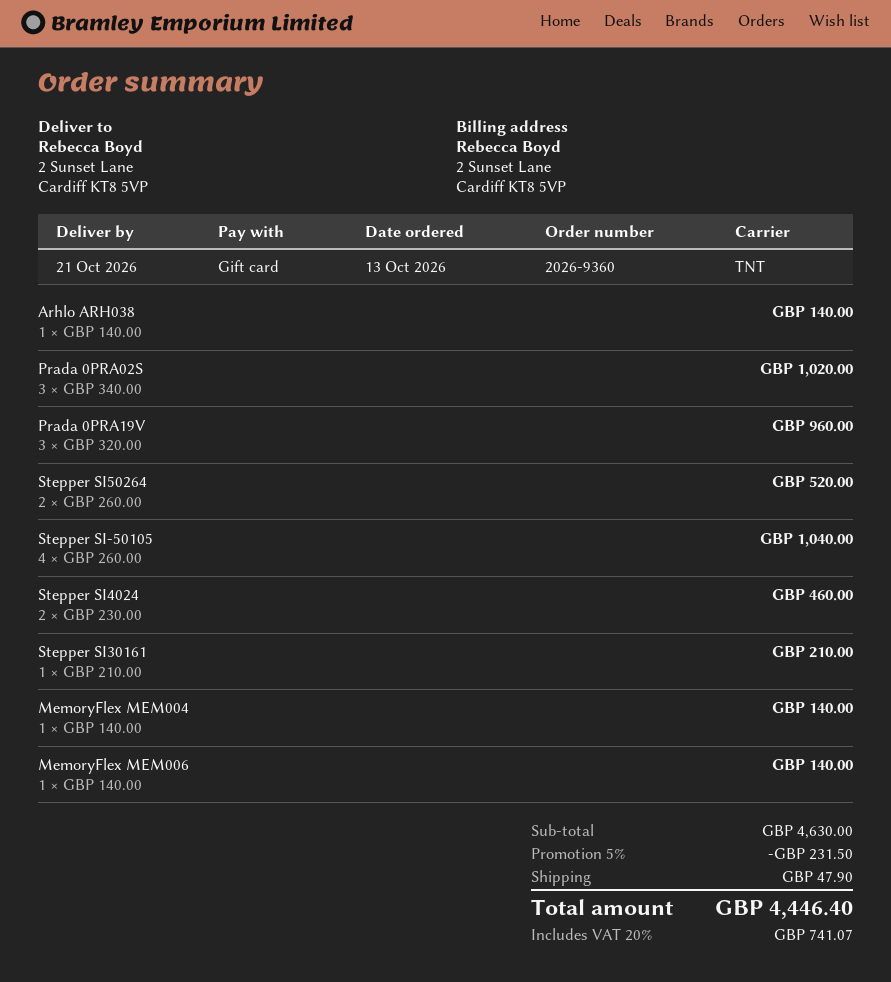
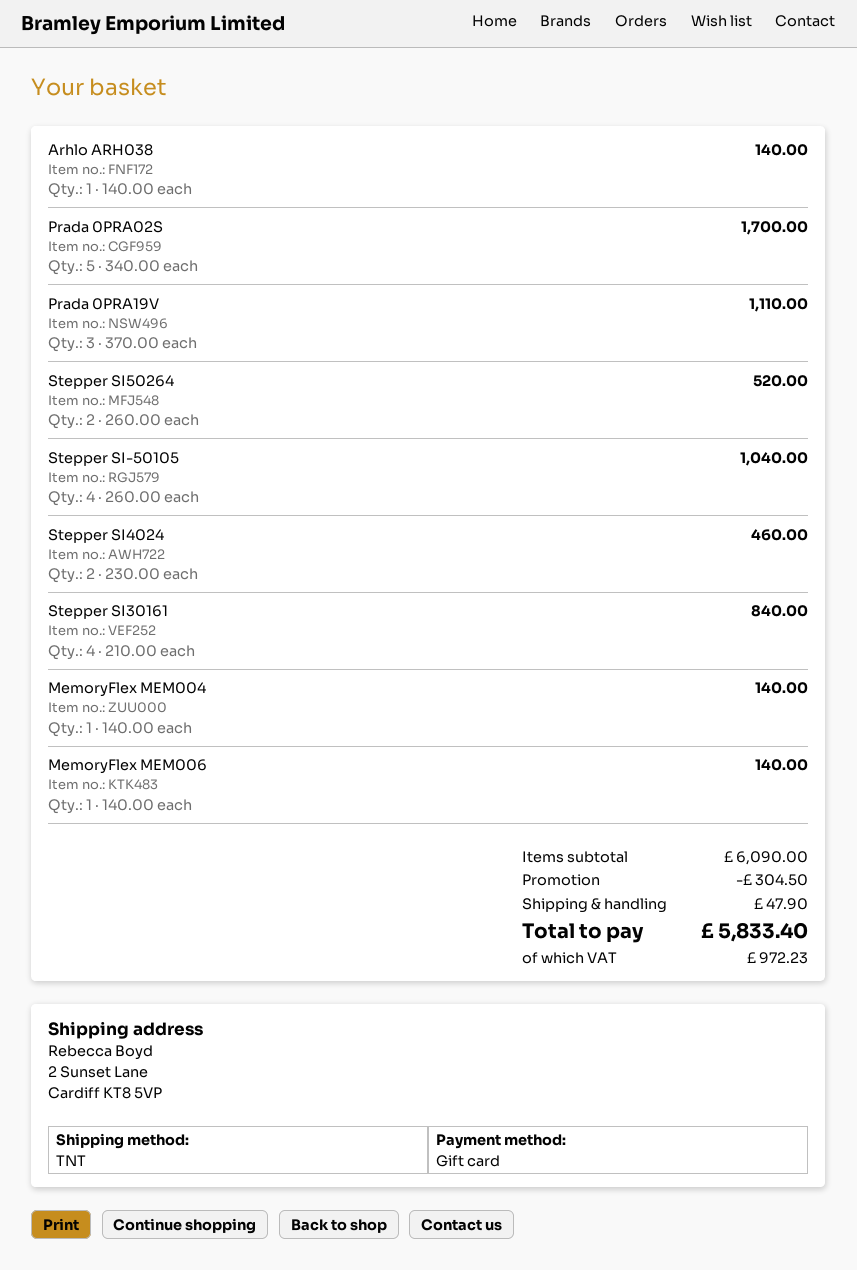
Prada 0PRA02S: 3 x 340.00 = 1020.00 -> 5 x 340.00 = 1700.00
Prada 0PRA19V: 3 x 320.00 = 960.00 -> 3 x 370.00 = 1110.00
Stepper SI30161: 1 x 210.00 = 210.00 -> 4 x 210.00 = 840.00
subtotal: 4630.00 -> 6090.00
discount: 231.50 -> 304.50
tax: 741.07 -> 972.23
total: 4446.40 -> 5833.40

